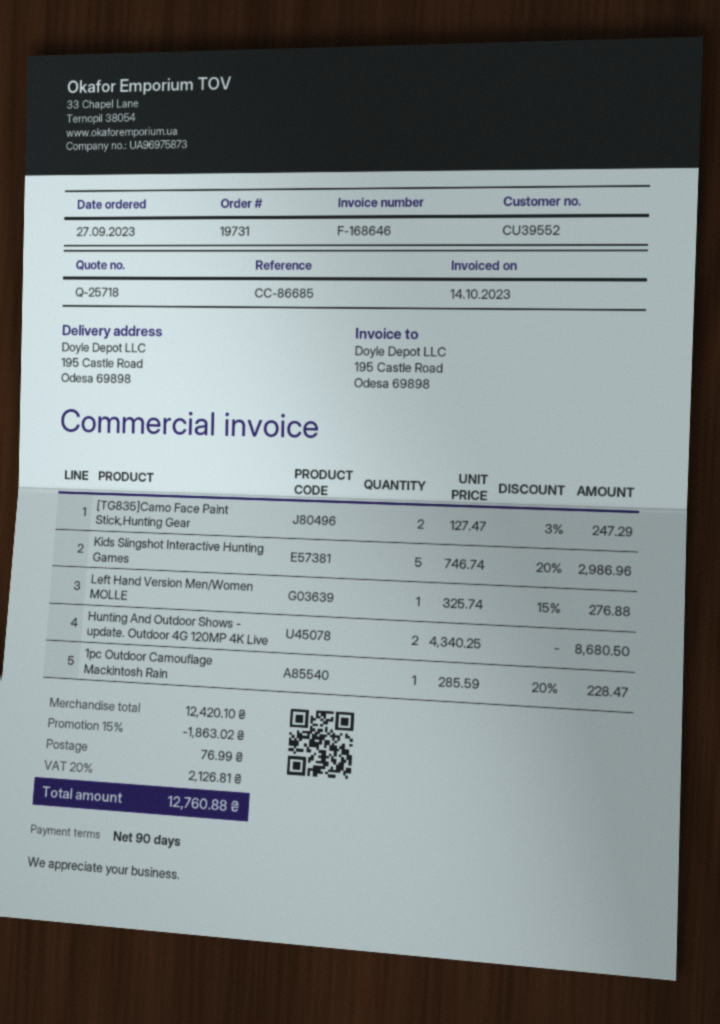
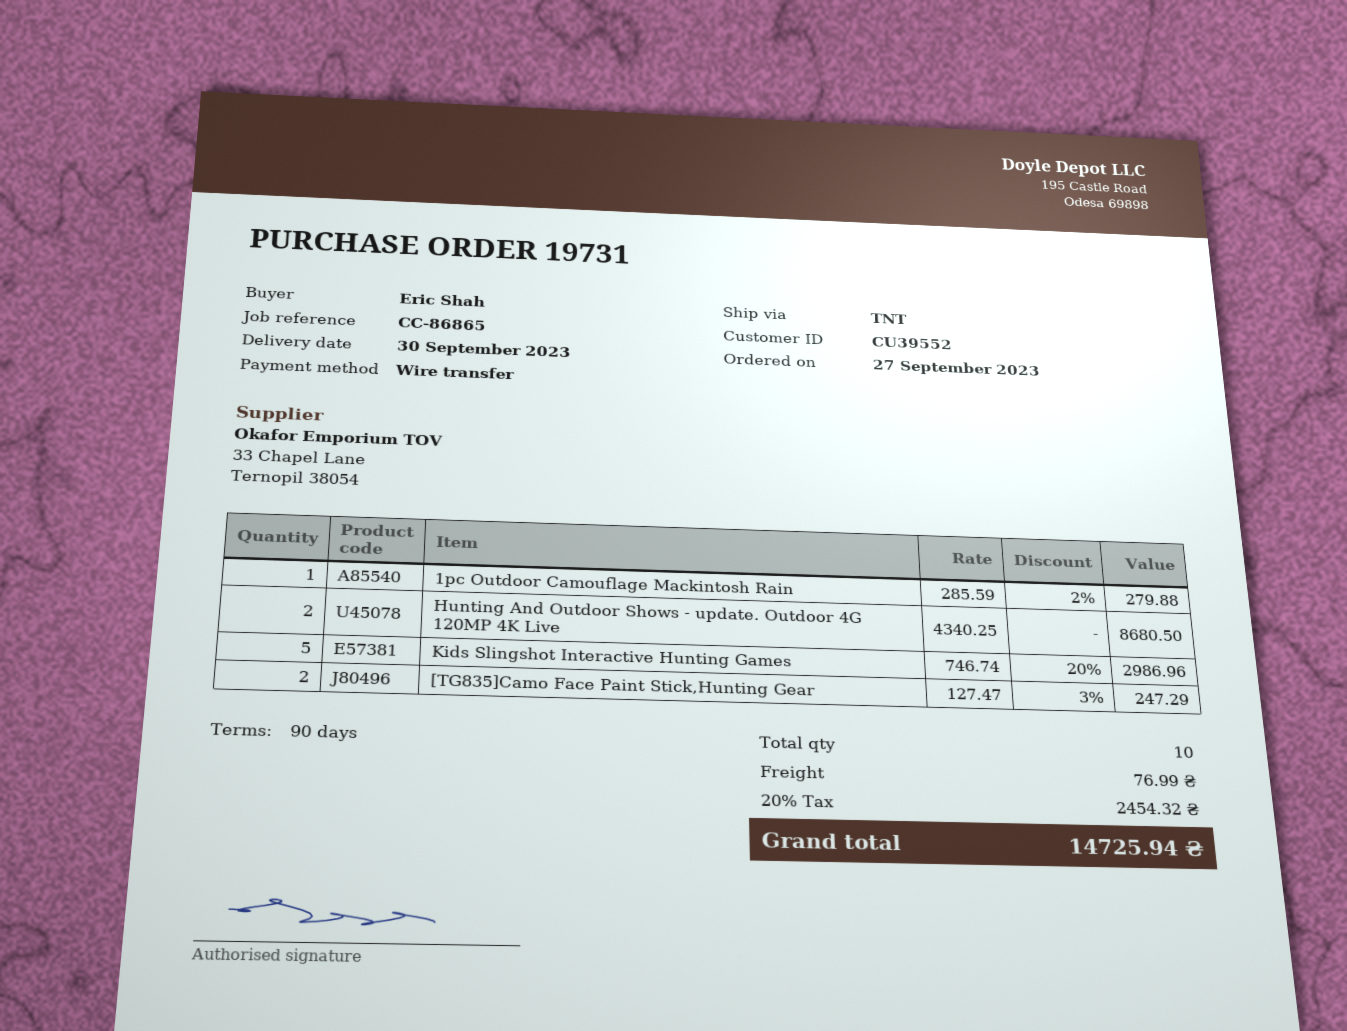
reference: CC-86685 -> CC-86865
Left Hand Version Men/Women MOLLE: 1 x 325.74 - 15% = 276.88 -> none
1pc Outdoor Camouflage Mackintosh Rain: 1 x 285.59 - 20% = 228.47 -> 1 x 285.59 - 2% = 279.88
discount: 15% = 1863.02 -> none
tax: 20% = 2126.81 -> 20% = 2454.32
total: 12760.88 -> 14725.94

